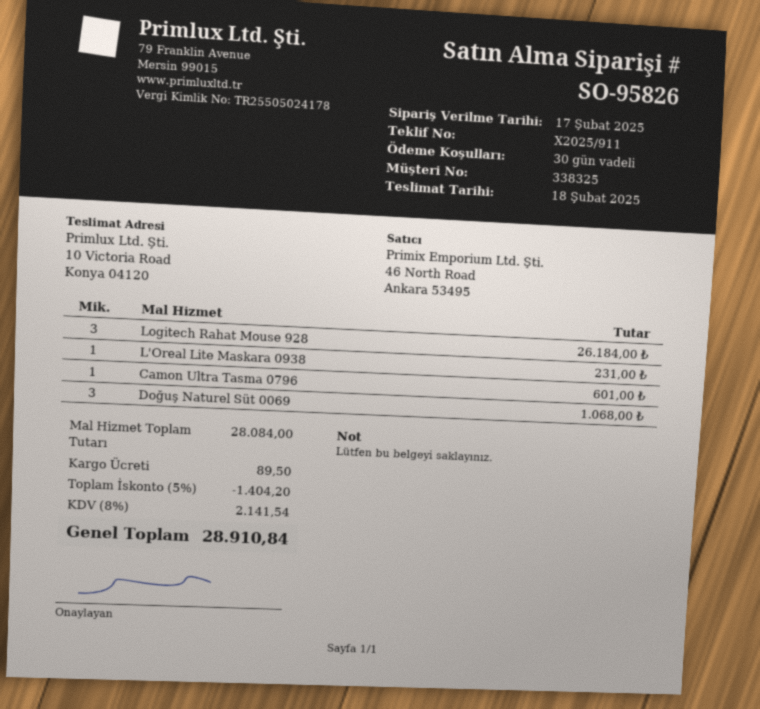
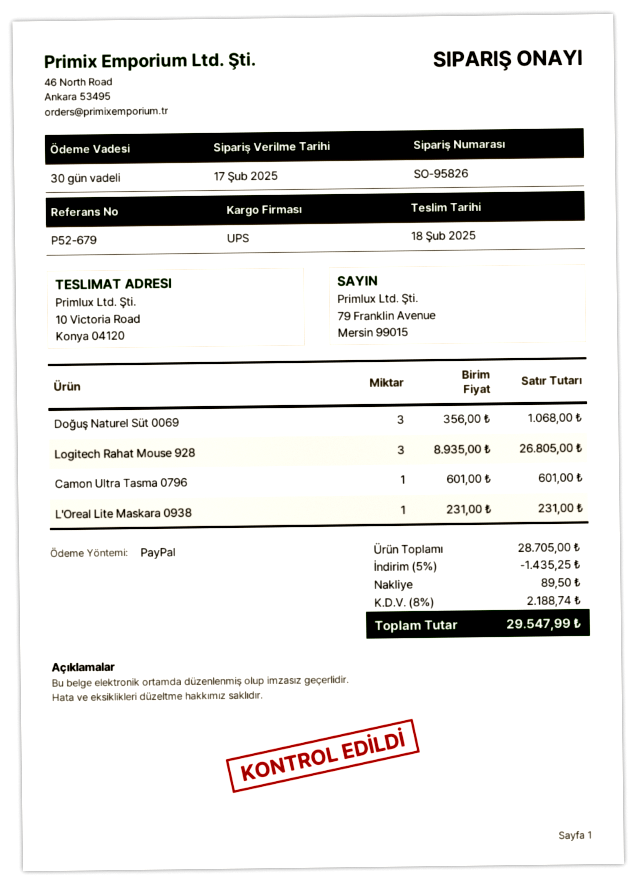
Logitech Rahat Mouse 928: 3 for 26184.00 -> 3 for 26805.00
subtotal: 28084.00 -> 28705.00
discount: 5% = 1404.20 -> 5% = 1435.25
tax: 8% = 2141.54 -> 8% = 2188.74
total: 28910.84 -> 29547.99

